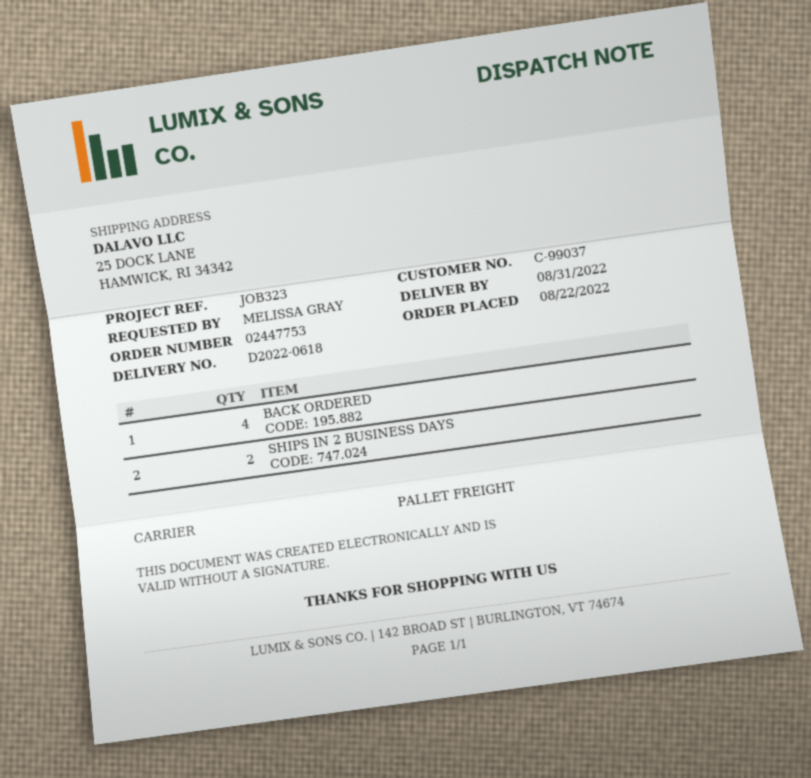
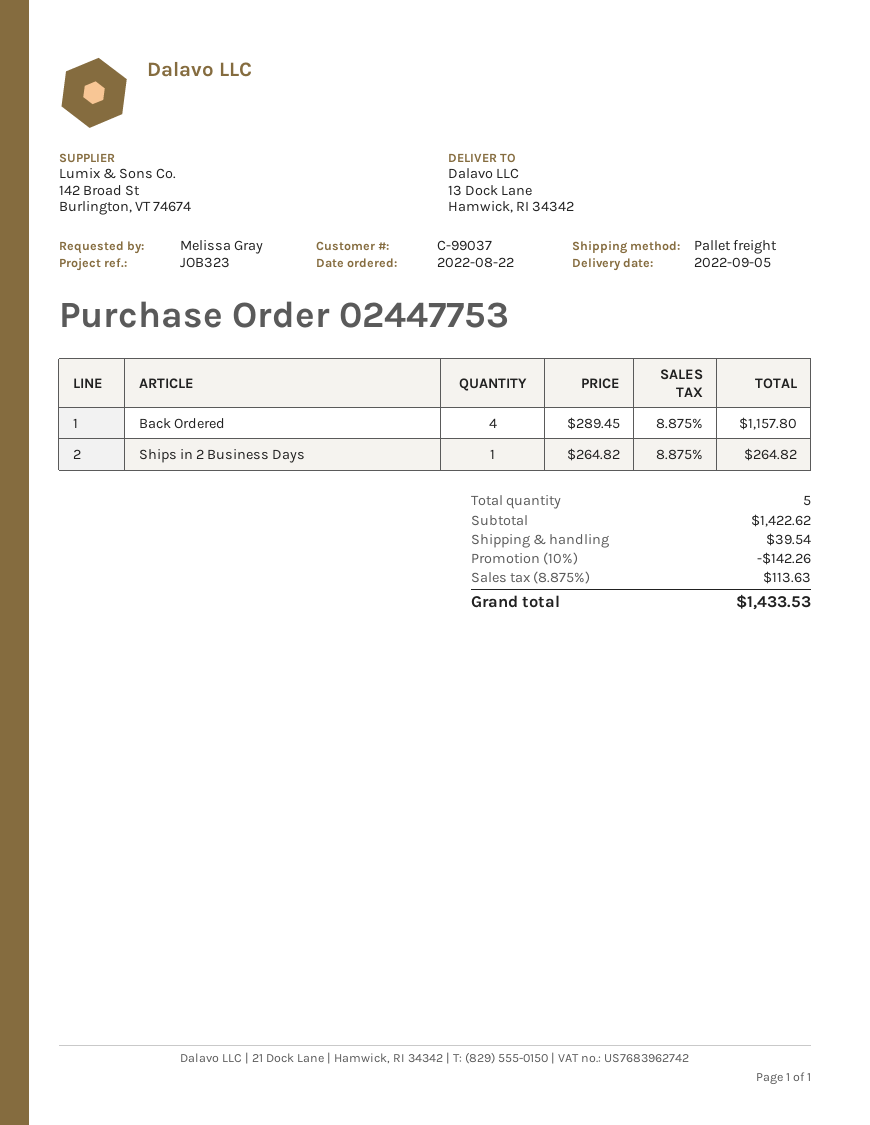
delivery date: 2022-08-31 -> 2022-09-05
ship to: 25 DOCK LANE, HAMWICK, RI 34342 -> 13 Dock Lane, Hamwick, RI 34342
SHIPS IN 2 BUSINESS DAYS: 2 -> 1

